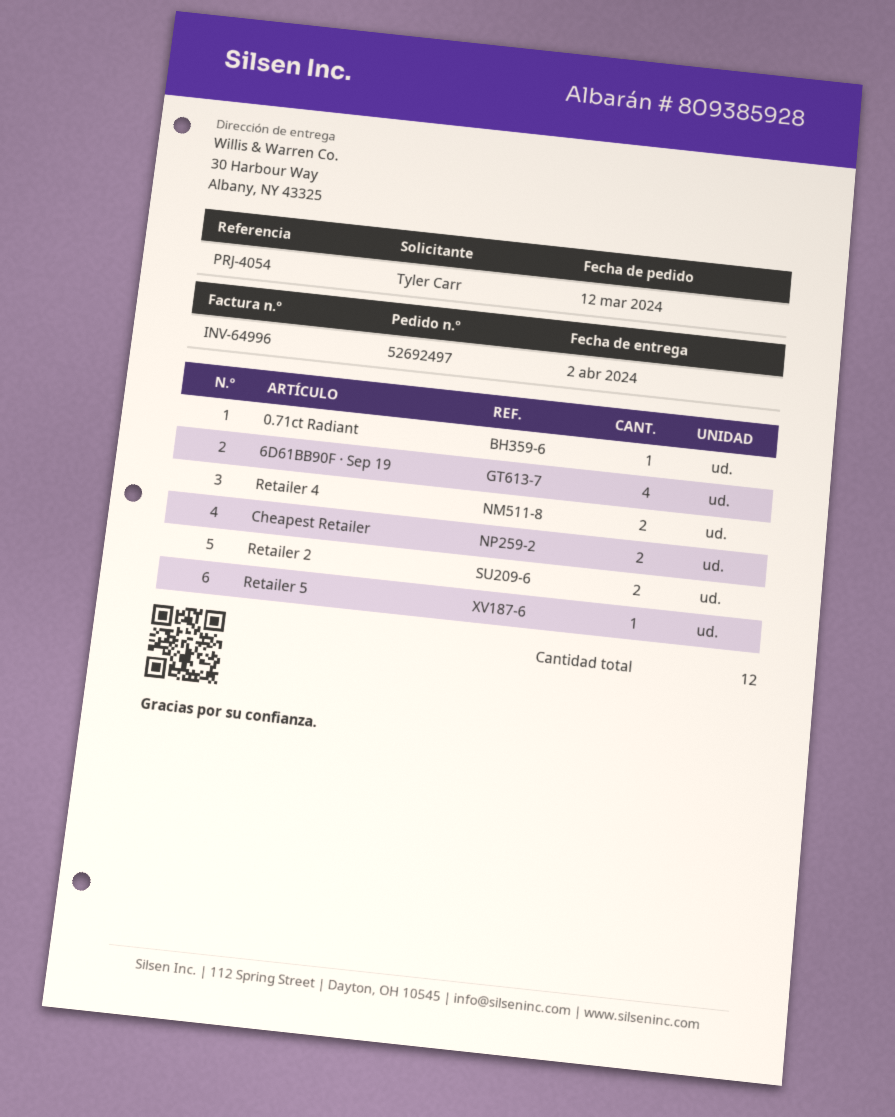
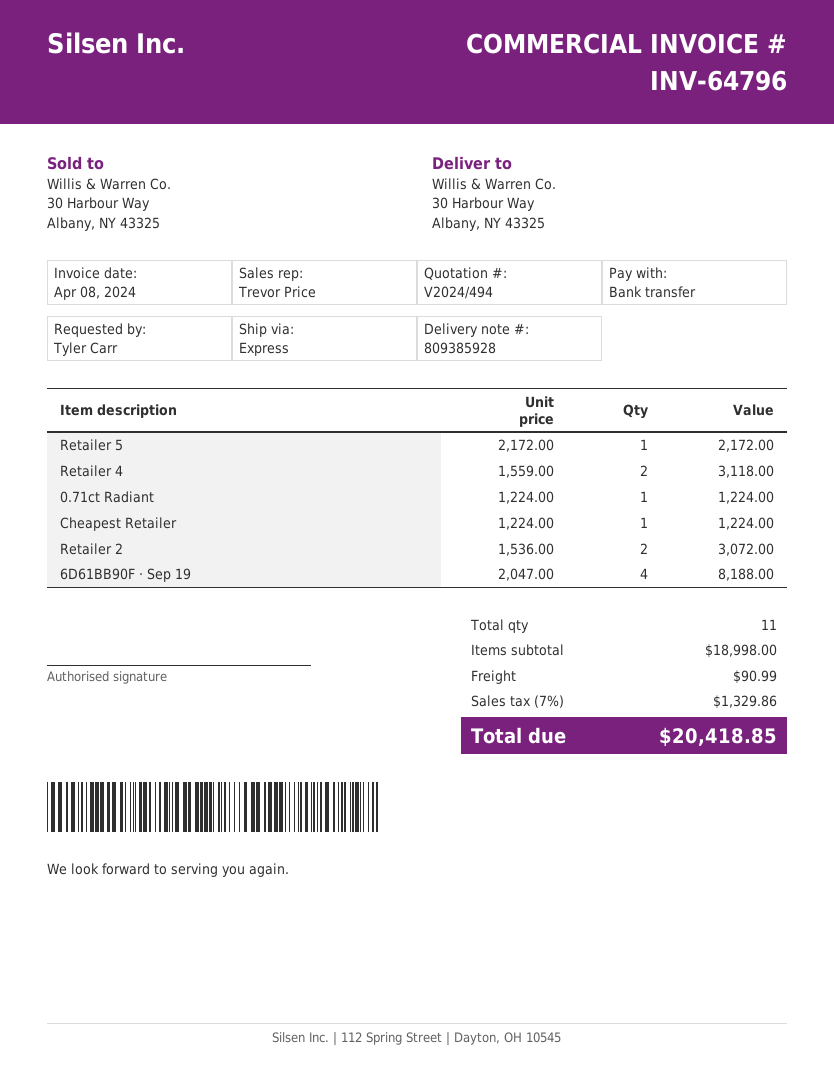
invoice number: INV-64996 -> INV-64796
Cheapest Retailer: 2 -> 1
total quantity: 12 -> 11

